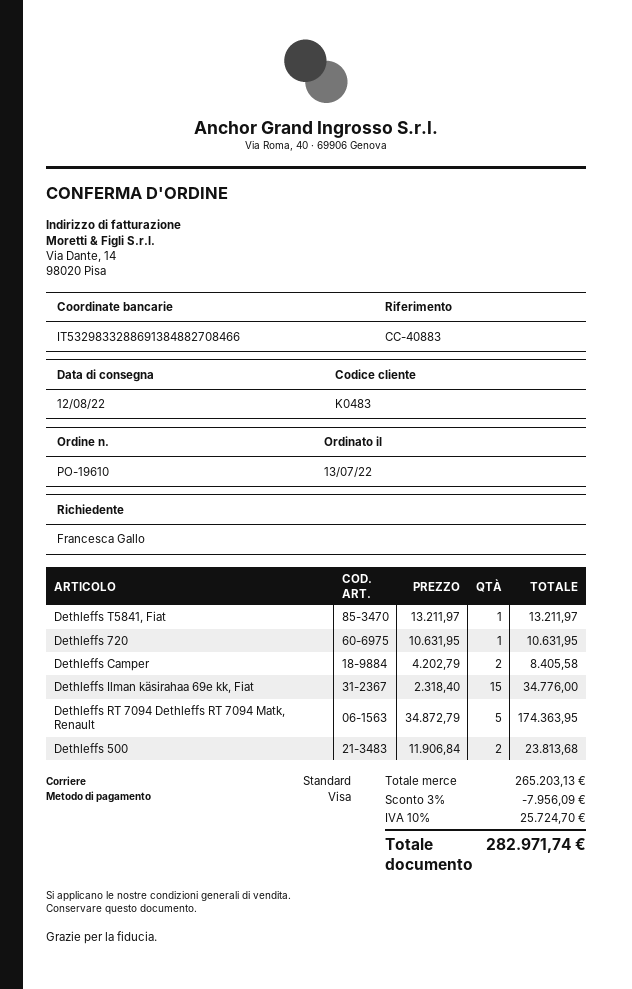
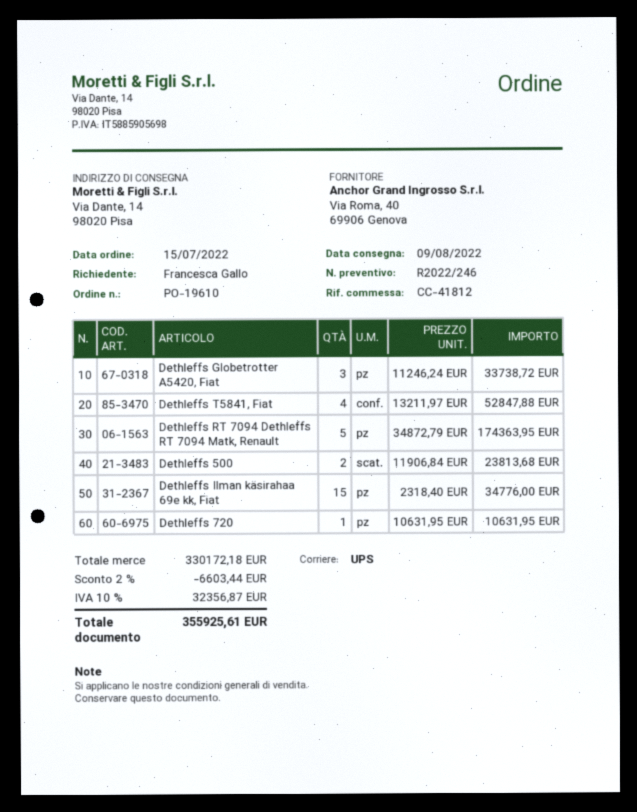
order date: 2022-07-13 -> 2022-07-15
delivery date: 2022-08-12 -> 2022-08-09
reference: CC-40883 -> CC-41812
shipping method: standard -> UPS
Dethleffs T5841, Fiat: 1 x 13211.97 = 13211.97 -> 4 x 13211.97 = 52847.88
Dethleffs Camper: 2 x 4202.79 = 8405.58 -> none
Dethleffs Globetrotter A5420, Fiat: none -> 3 x 11246.24 = 33738.72
subtotal: 265203.13 -> 330172.18
discount: 3% = 7956.09 -> 2% = 6603.44
tax: 10% = 25724.70 -> 10% = 32356.87
total: 282971.74 -> 355925.61

